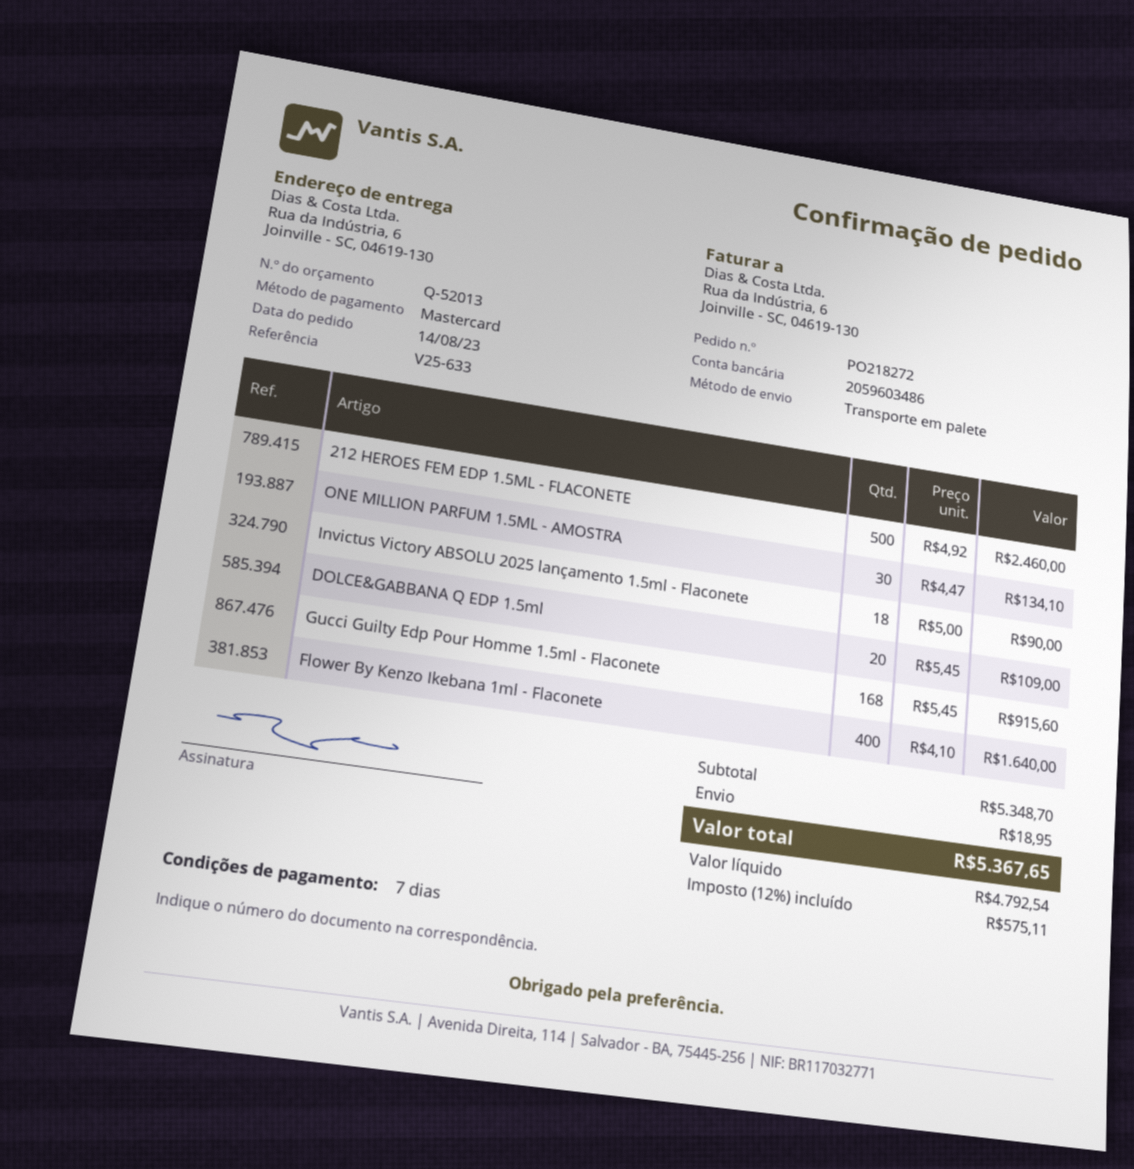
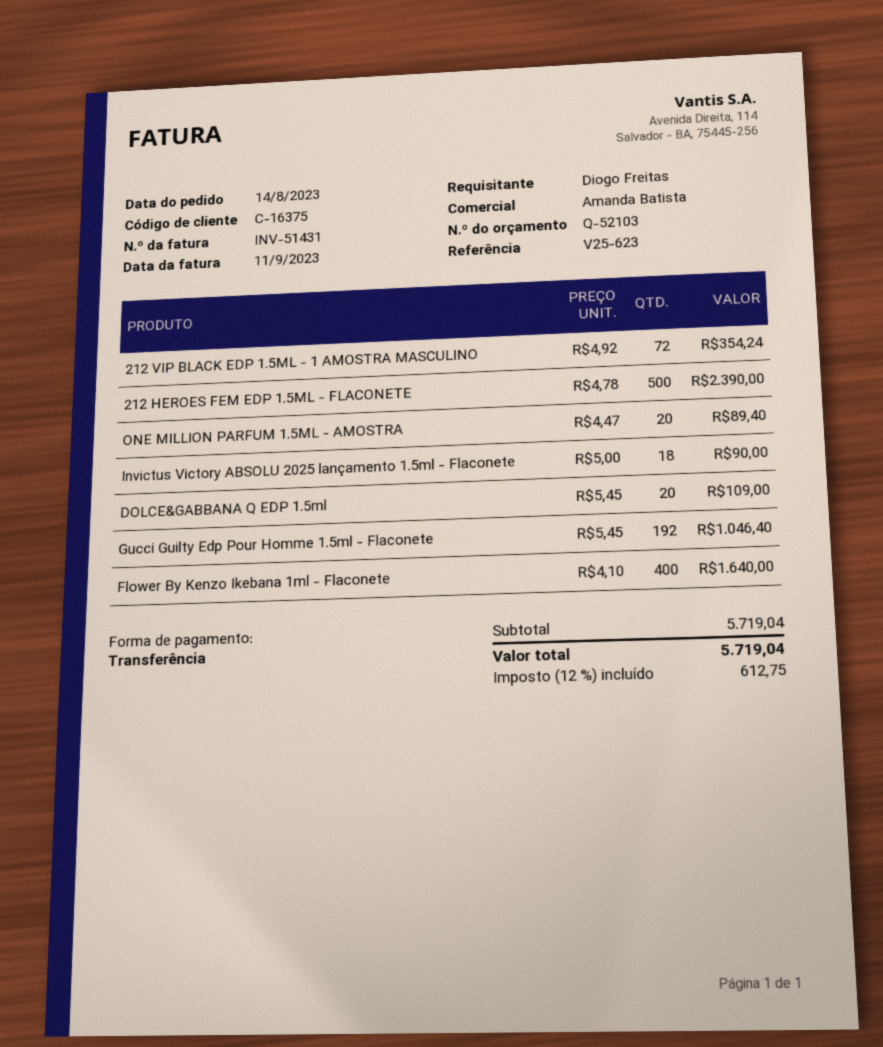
quote number: Q-52013 -> Q-52103
reference: V25-633 -> V25-623
payment method: Mastercard -> bank transfer
212 HEROES FEM EDP 1.5ML - FLACONETE: 500 x 4.92 = 2460.00 -> 500 x 4.78 = 2390.00
ONE MILLION PARFUM 1.5ML - AMOSTRA: 30 x 4.47 = 134.10 -> 20 x 4.47 = 89.40
Gucci Guilty Edp Pour Homme 1.5ml - Flaconete: 168 x 5.45 = 915.60 -> 192 x 5.45 = 1046.40
212 VIP BLACK EDP 1.5ML - 1 AMOSTRA MASCULINO: none -> 72 x 4.92 = 354.24
subtotal: 5348.70 -> 5719.04
shipping: 18.95 -> none
tax: 12% = 575.11 -> 12% = 612.75
total: 5367.65 -> 5719.04

